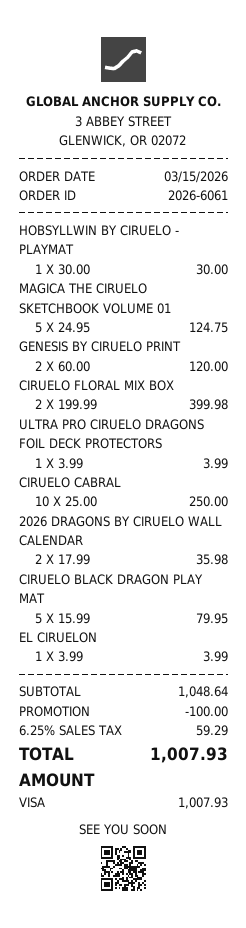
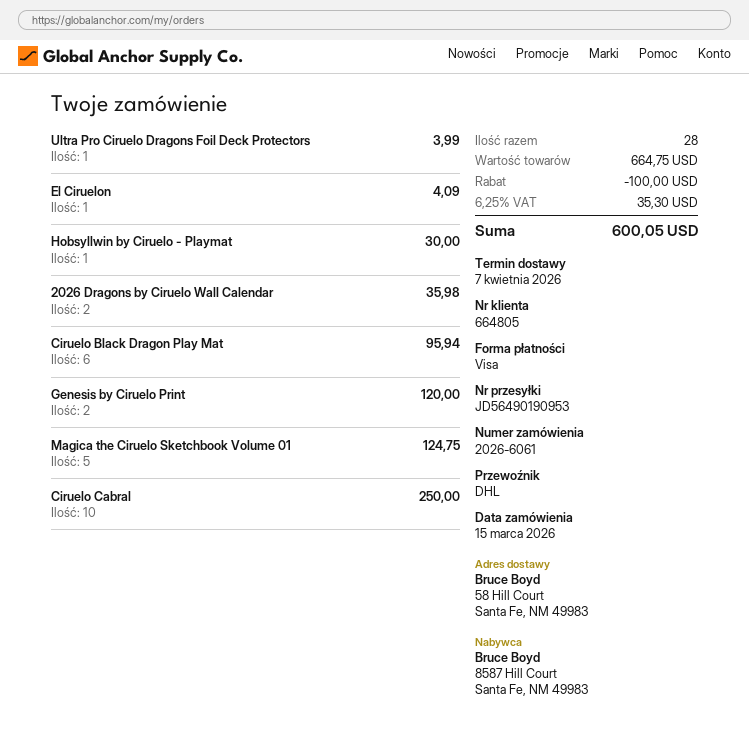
CIRUELO FLORAL MIX BOX: 2 for 399.98 -> none
CIRUELO BLACK DRAGON PLAY MAT: 5 for 79.95 -> 6 for 95.94
EL CIRUELON: 1 for 3.99 -> 1 for 4.09
subtotal: 1048.64 -> 664.75
tax: 6.25% = 59.29 -> 6.25% = 35.30
total: 1007.93 -> 600.05

